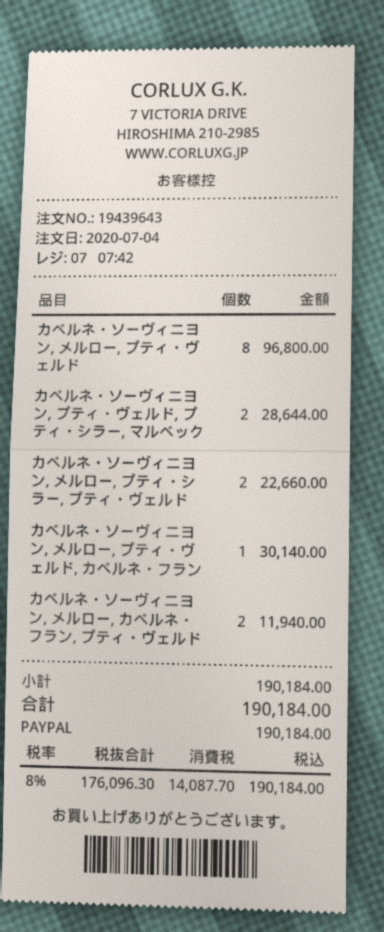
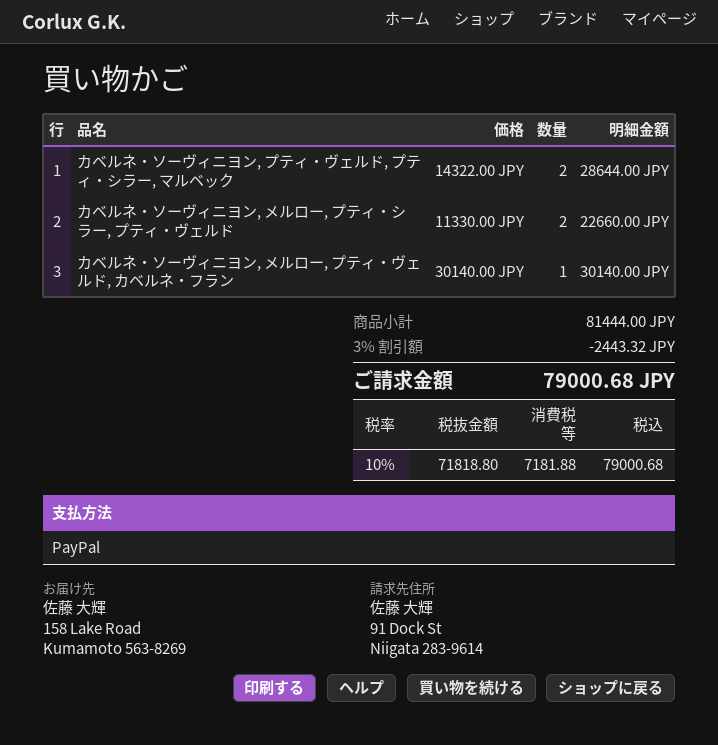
カベルネ・ソーヴィニヨン, メルロー, プティ・ヴェルド: 8 for 96800.00 -> none
カベルネ・ソーヴィニヨン, メルロー, カベルネ・フラン, プティ・ヴェルド: 2 for 11940.00 -> none
subtotal: 190184.00 -> 81444.00
discount: none -> 3% = 2443.32
net: 176096.30 -> 71818.80
tax: 8% = 14087.70 -> 10% = 7181.88
total: 190184.00 -> 79000.68

